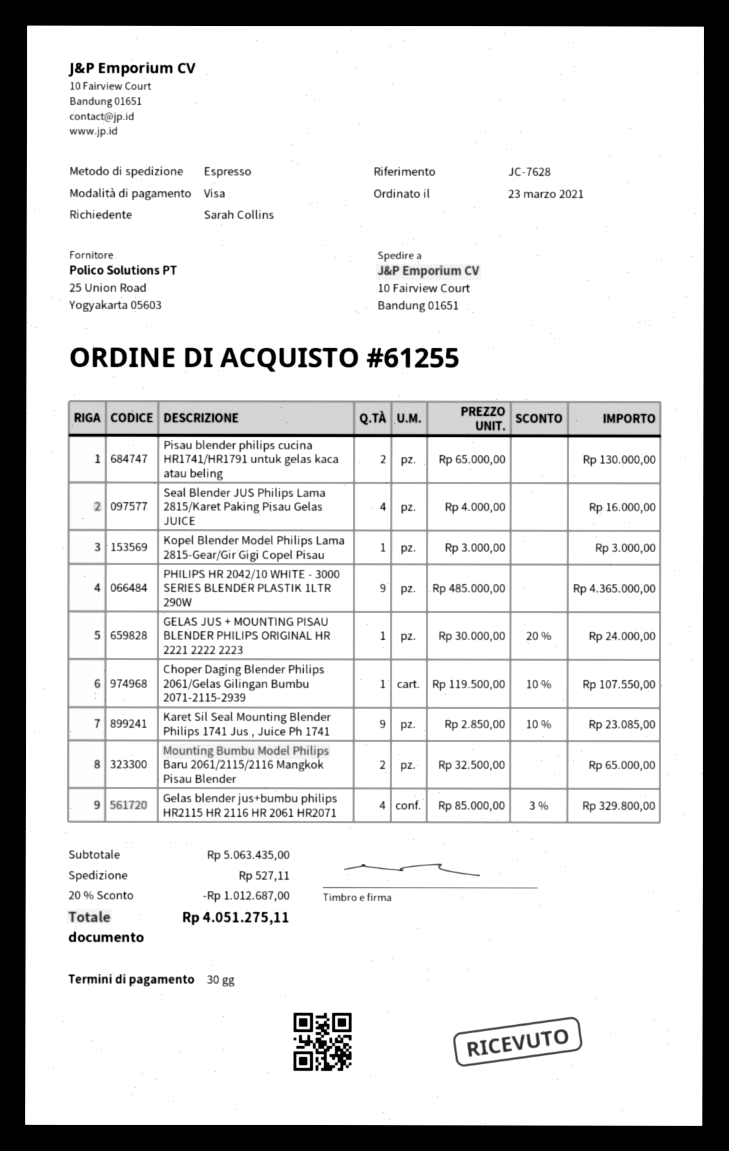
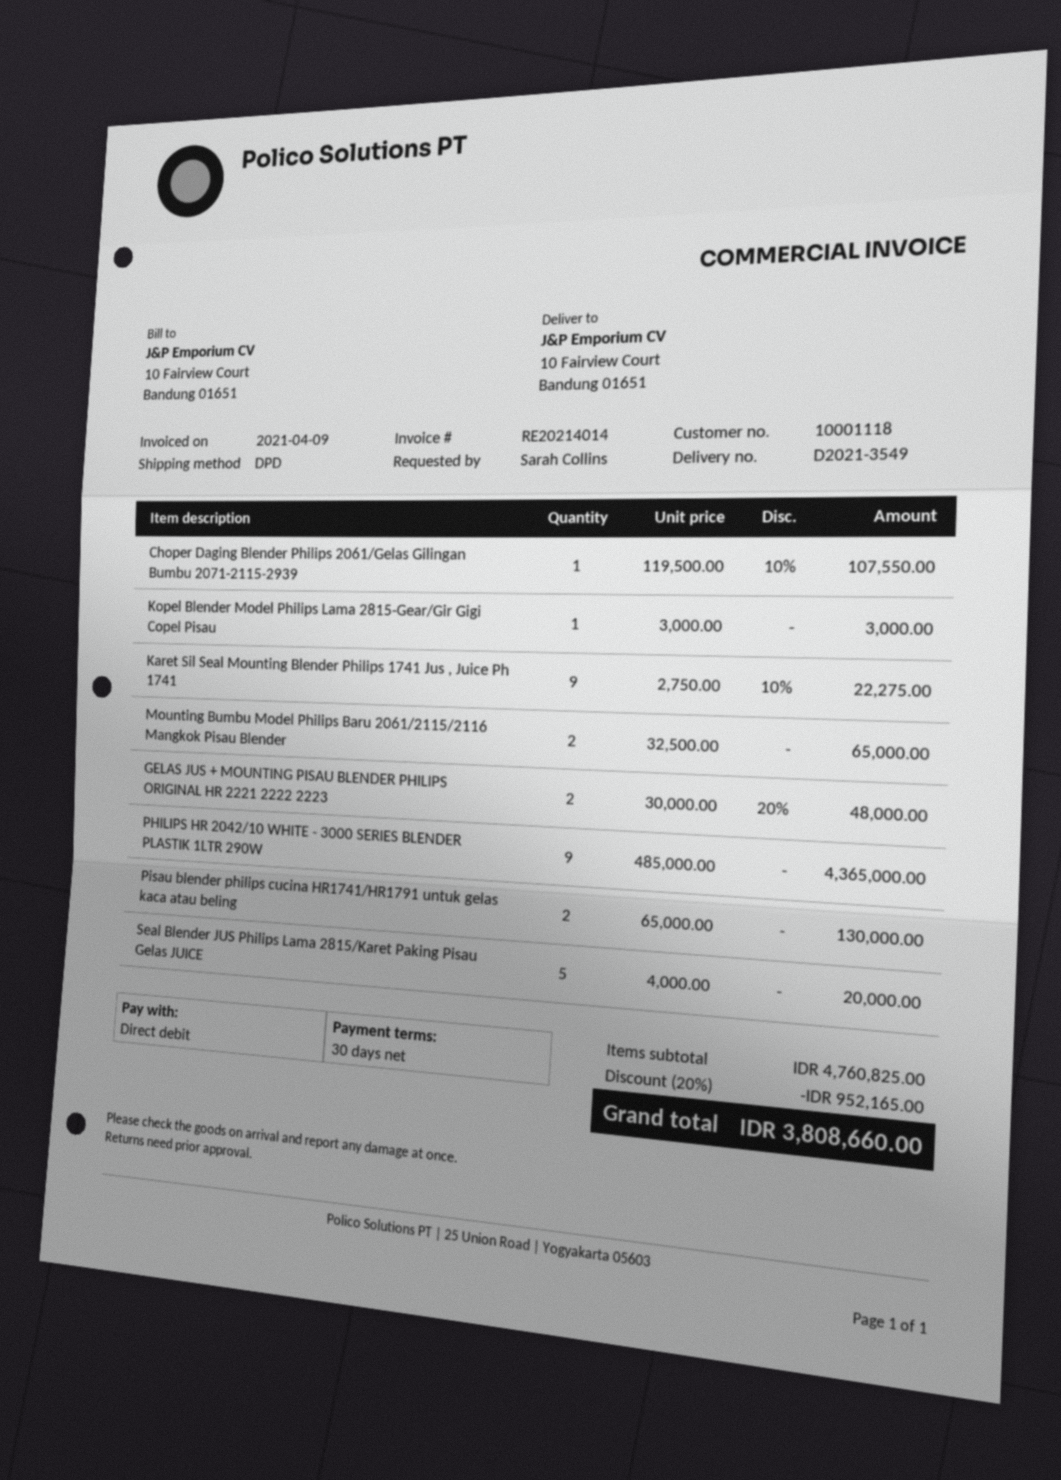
payment method: Visa -> direct debit
shipping method: express -> DPD
Seal Blender JUS Philips Lama 2815/Karet Paking Pisau Gelas JUICE: 4 x 4000.00 = 16000.00 -> 5 x 4000.00 = 20000.00
GELAS JUS + MOUNTING PISAU BLENDER PHILIPS ORIGINAL HR 2221 2222 2223: 1 x 30000.00 - 20% = 24000.00 -> 2 x 30000.00 - 20% = 48000.00
Karet Sil Seal Mounting Blender Philips 1741 Jus , Juice Ph 1741: 9 x 2850.00 - 10% = 23085.00 -> 9 x 2750.00 - 10% = 22275.00
Gelas blender jus+bumbu philips HR2115 HR 2116 HR 2061 HR2071: 4 x 85000.00 - 3% = 329800.00 -> none
subtotal: 5063435.00 -> 4760825.00
discount: 20% = 1012687.00 -> 20% = 952165.00
shipping: 527.11 -> none
total: 4051275.11 -> 3808660.00

